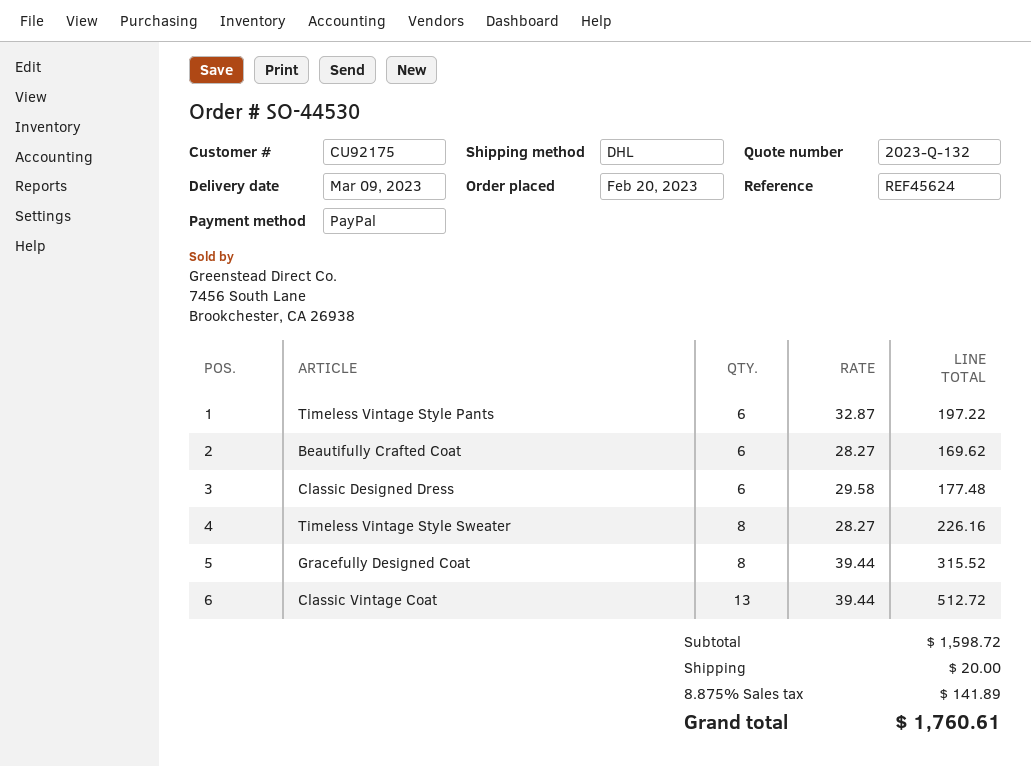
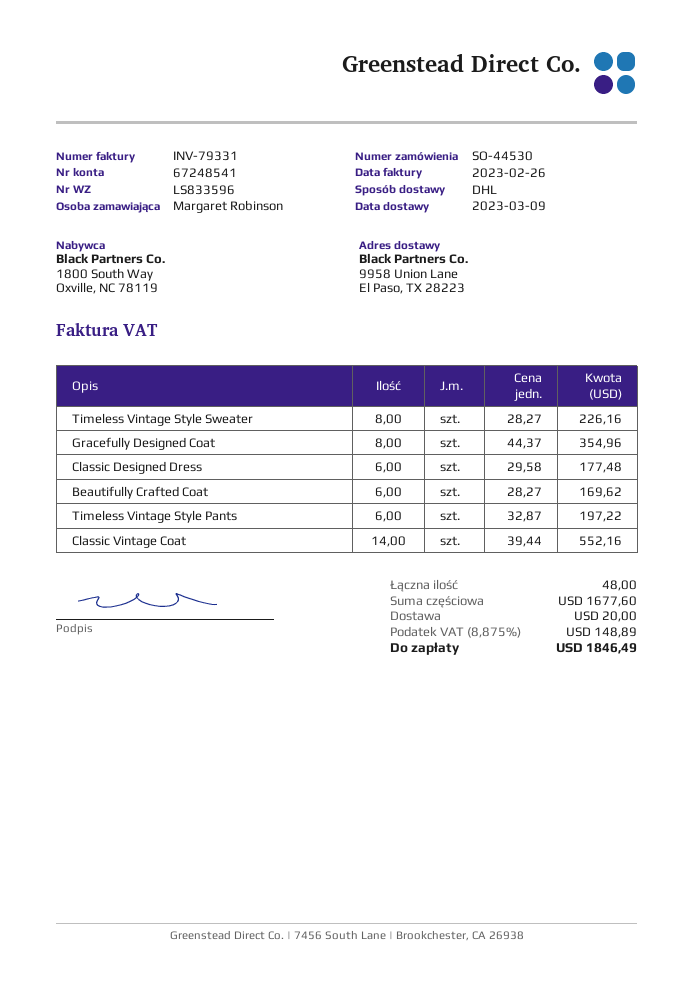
Gracefully Designed Coat: 8 x 39.44 = 315.52 -> 8 x 44.37 = 354.96
Classic Vintage Coat: 13 x 39.44 = 512.72 -> 14 x 39.44 = 552.16
subtotal: 1598.72 -> 1677.60
tax: 8.875% = 141.89 -> 8.875% = 148.89
total: 1760.61 -> 1846.49

